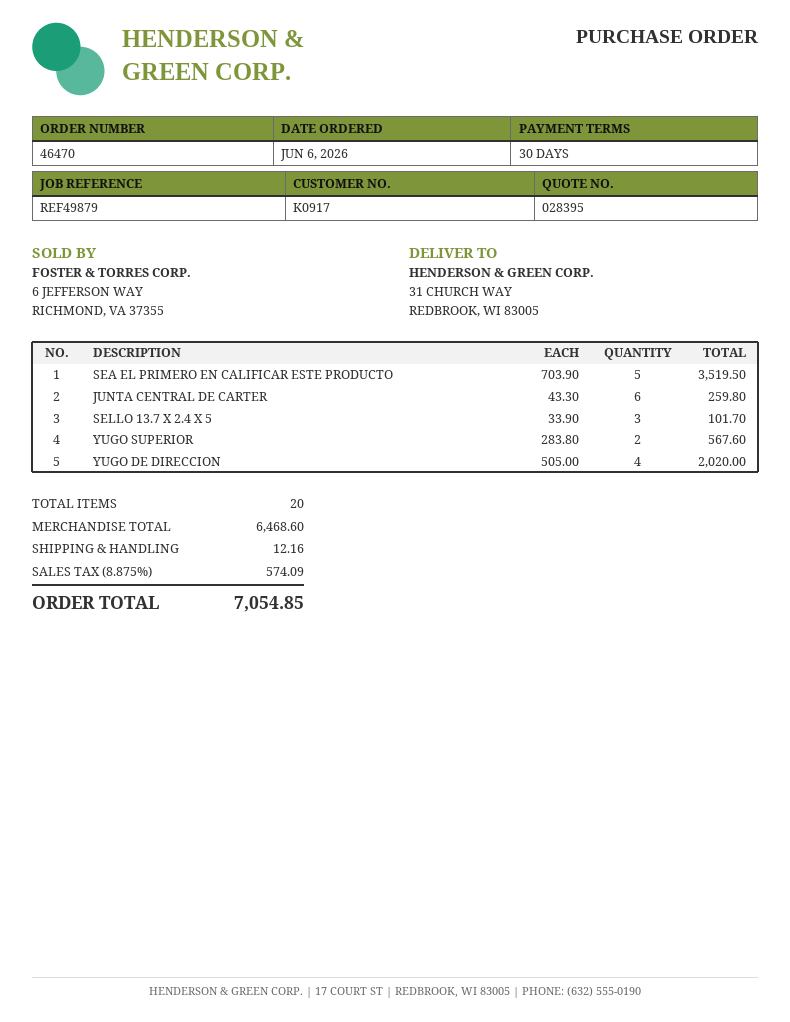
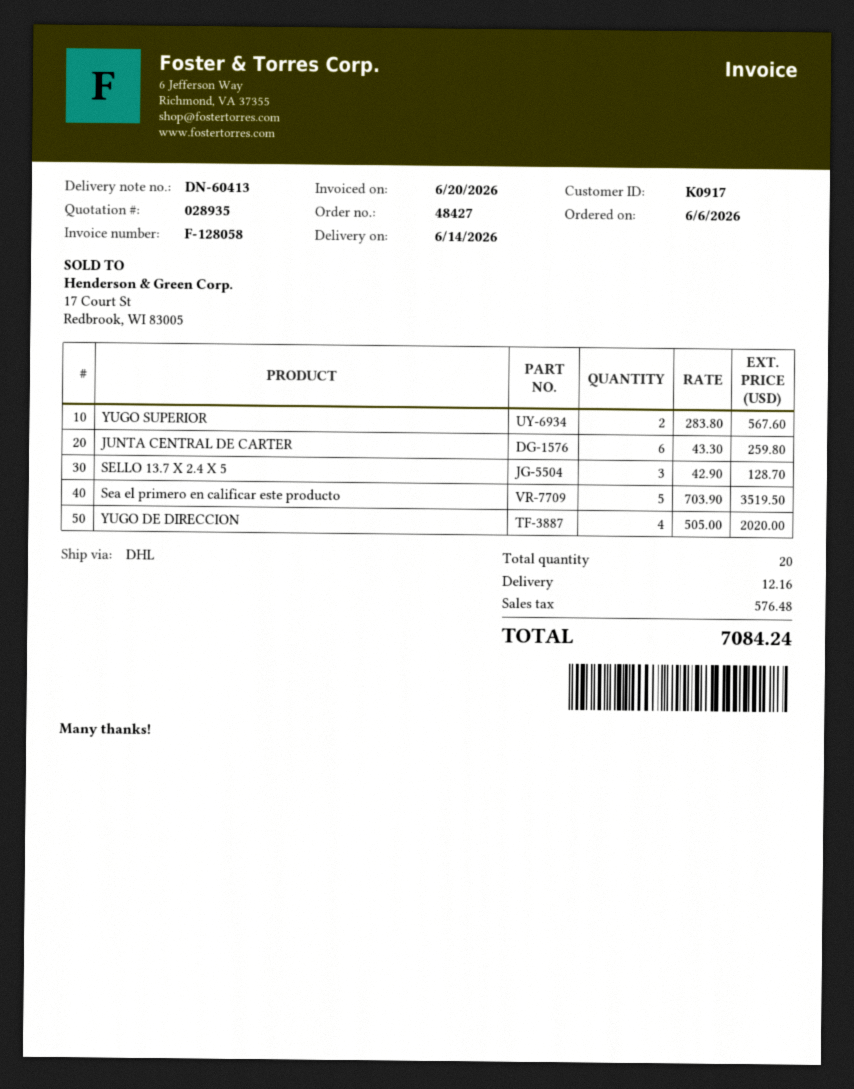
quote number: 028395 -> 028935
order number: 46470 -> 48427
SELLO 13.7 X 2.4 X 5: 3 x 33.90 = 101.70 -> 3 x 42.90 = 128.70
tax: 574.09 -> 576.48
total: 7054.85 -> 7084.24

